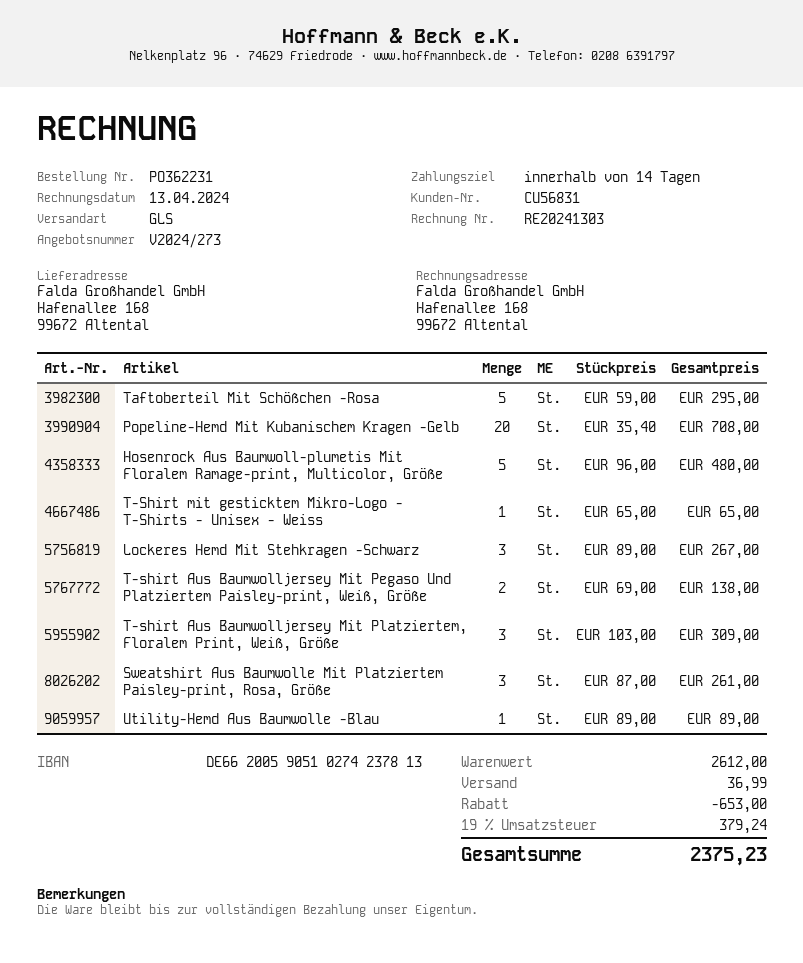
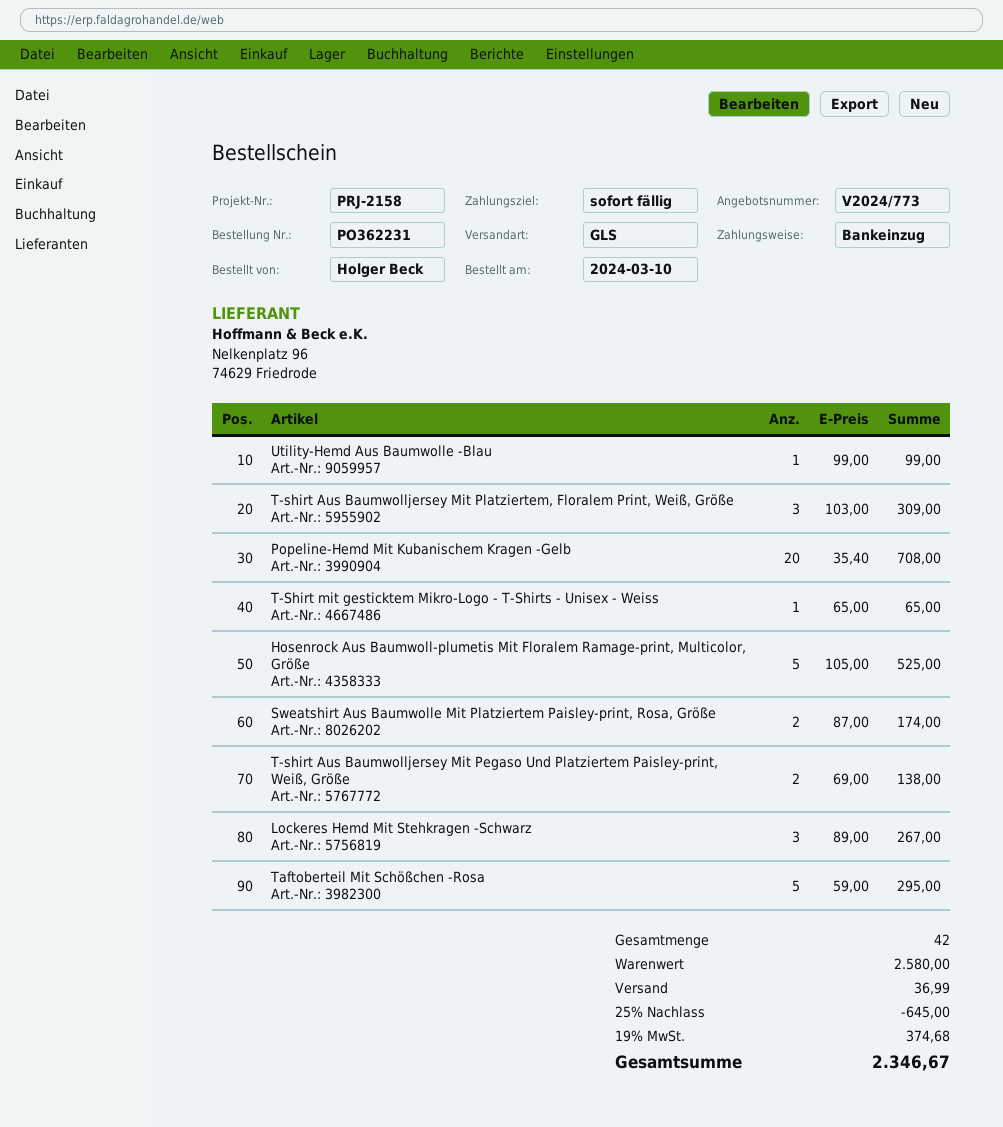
quote number: V2024/273 -> V2024/773
payment terms: 14 days -> on receipt
Hosenrock Aus Baumwoll-plumetis Mit Floralem Ramage-print, Multicolor, Größe: 5 x 96.00 = 480.00 -> 5 x 105.00 = 525.00
Sweatshirt Aus Baumwolle Mit Platziertem Paisley-print, Rosa, Größe: 3 x 87.00 = 261.00 -> 2 x 87.00 = 174.00
Utility-Hemd Aus Baumwolle -Blau: 1 x 89.00 = 89.00 -> 1 x 99.00 = 99.00
subtotal: 2612.00 -> 2580.00
discount: 653.00 -> 645.00
tax: 19% = 379.24 -> 19% = 374.68
total: 2375.23 -> 2346.67

